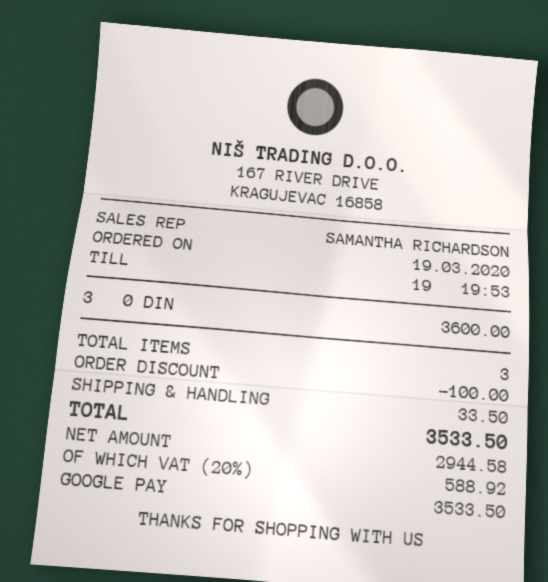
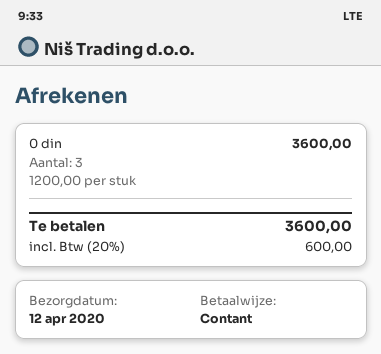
payment method: Google Pay -> cash
discount: 100.00 -> none
shipping: 33.50 -> none
tax: 20% = 588.92 -> 20% = 600.00
total: 3533.50 -> 3600.00

